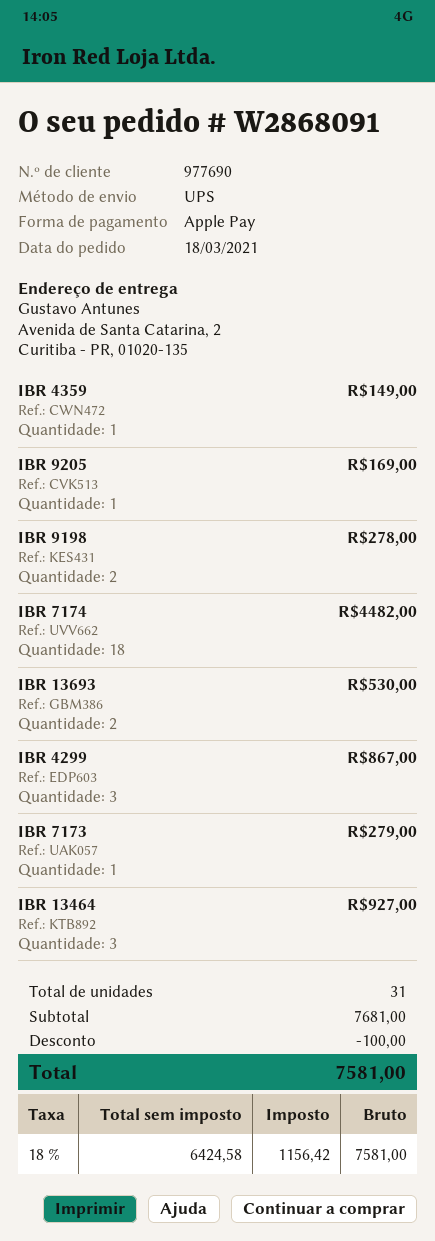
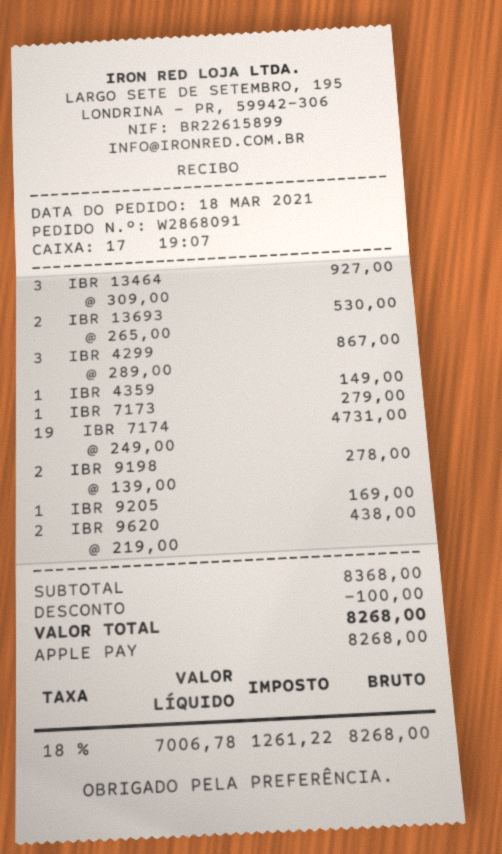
IBR 7174: 18 for 4482.00 -> 19 for 4731.00
IBR 9620: none -> 2 for 438.00
subtotal: 7681.00 -> 8368.00
net: 6424.58 -> 7006.78
tax: 18% = 1156.42 -> 18% = 1261.22
total: 7581.00 -> 8268.00

